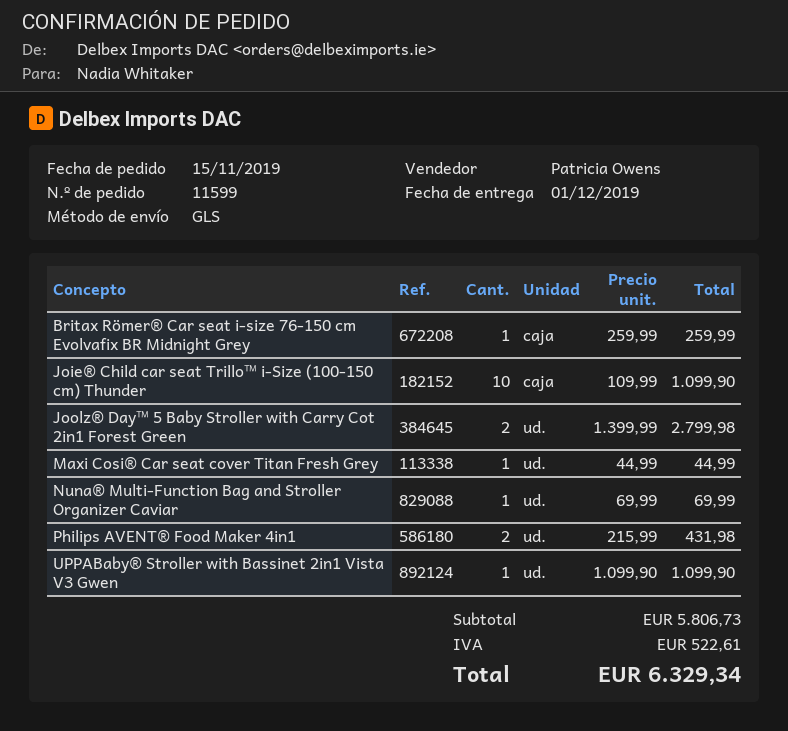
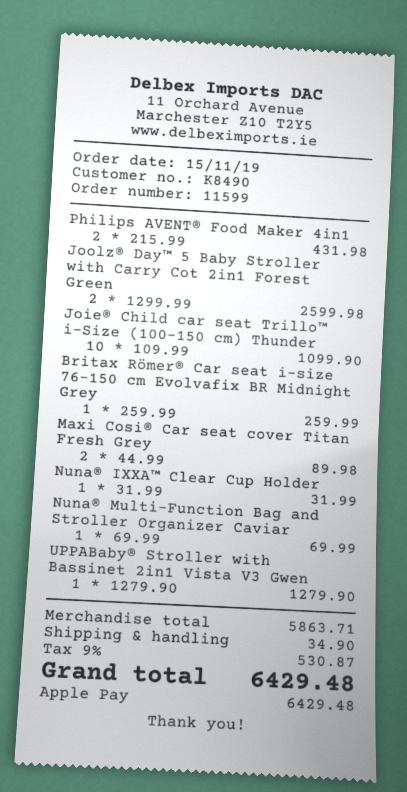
Joolz® Day™ 5 Baby Stroller with Carry Cot 2in1 Forest Green: 2 x 1399.99 = 2799.98 -> 2 x 1299.99 = 2599.98
Maxi Cosi® Car seat cover Titan Fresh Grey: 1 x 44.99 = 44.99 -> 2 x 44.99 = 89.98
UPPABaby® Stroller with Bassinet 2in1 Vista V3 Gwen: 1 x 1099.90 = 1099.90 -> 1 x 1279.90 = 1279.90
Nuna® IXXA™ Clear Cup Holder: none -> 1 x 31.99 = 31.99
subtotal: 5806.73 -> 5863.71
shipping: none -> 34.90
tax: 522.61 -> 530.87
total: 6329.34 -> 6429.48

